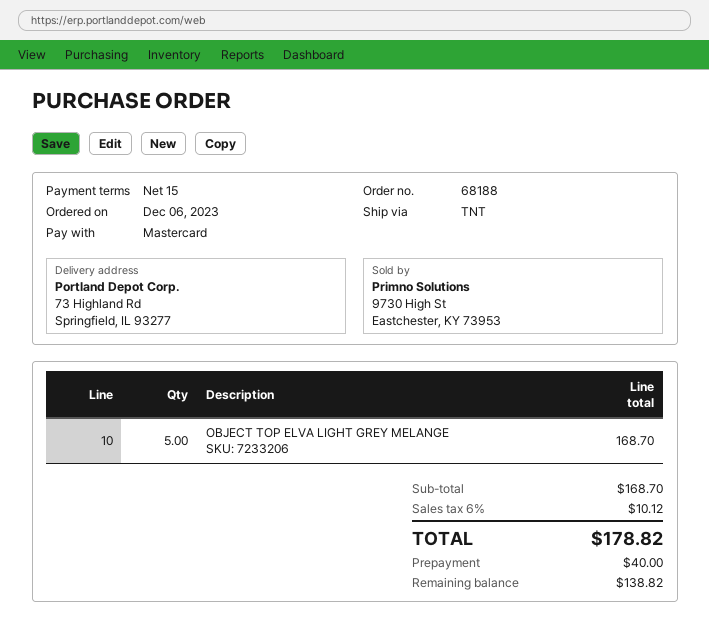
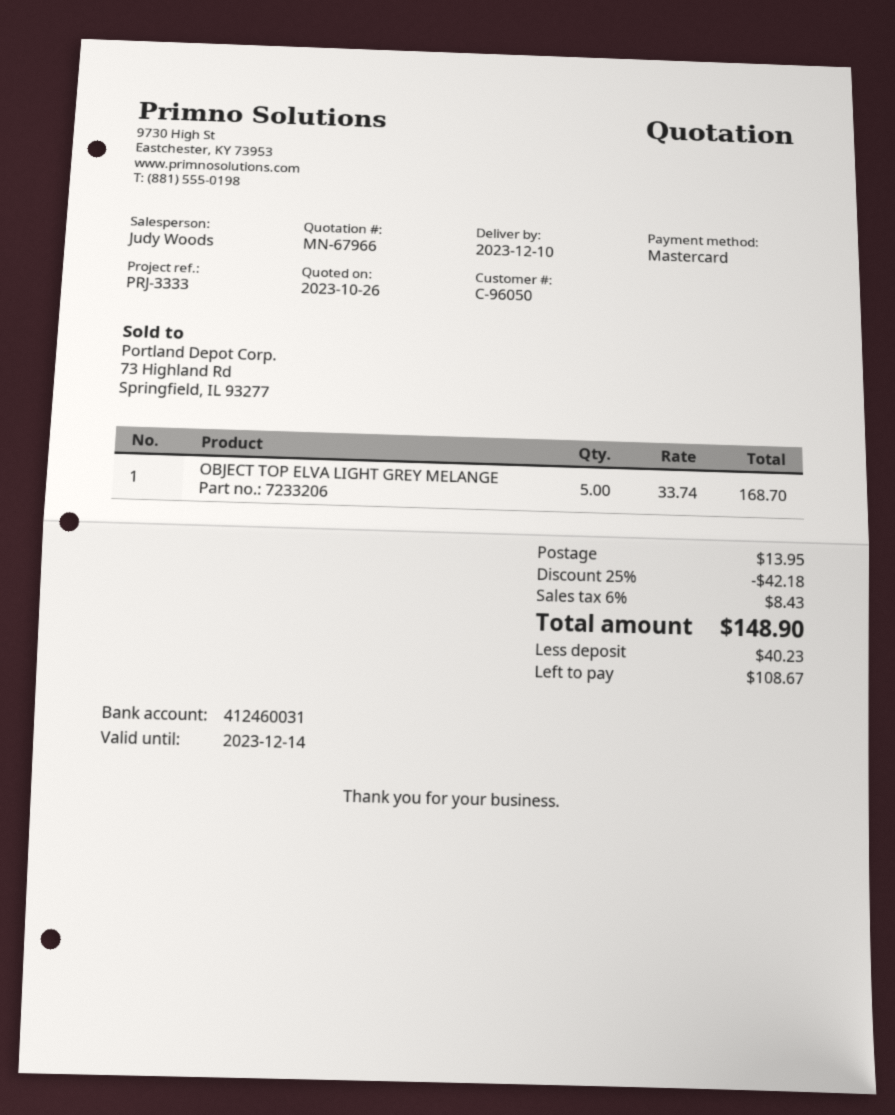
discount: none -> 25% = 42.18
shipping: none -> 13.95
tax: 6% = 10.12 -> 6% = 8.43
total: 178.82 -> 148.90
deposit: 40.00 -> 40.23
balance: 138.82 -> 108.67

